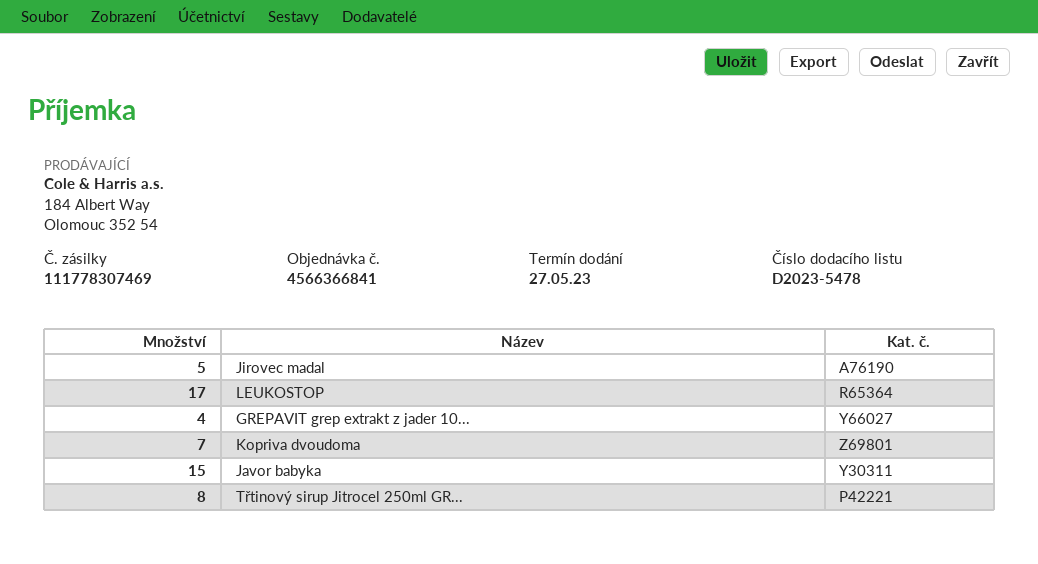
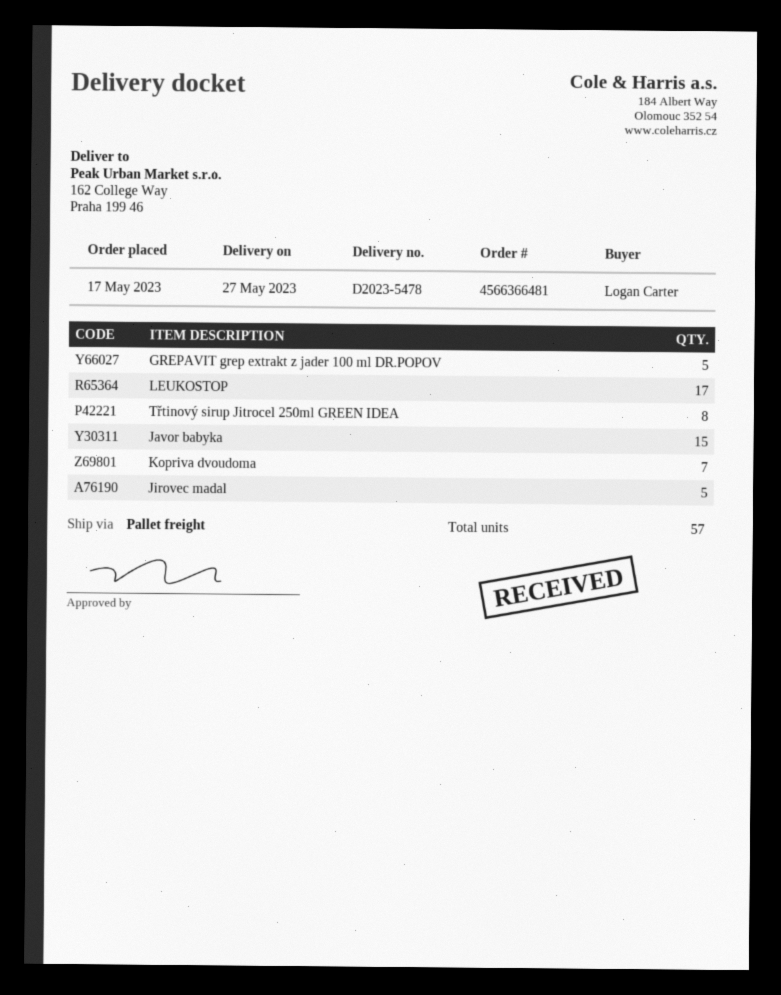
order number: 4566366841 -> 4566366481
GREPAVIT grep extrakt z jader 10...: 4 -> 5

